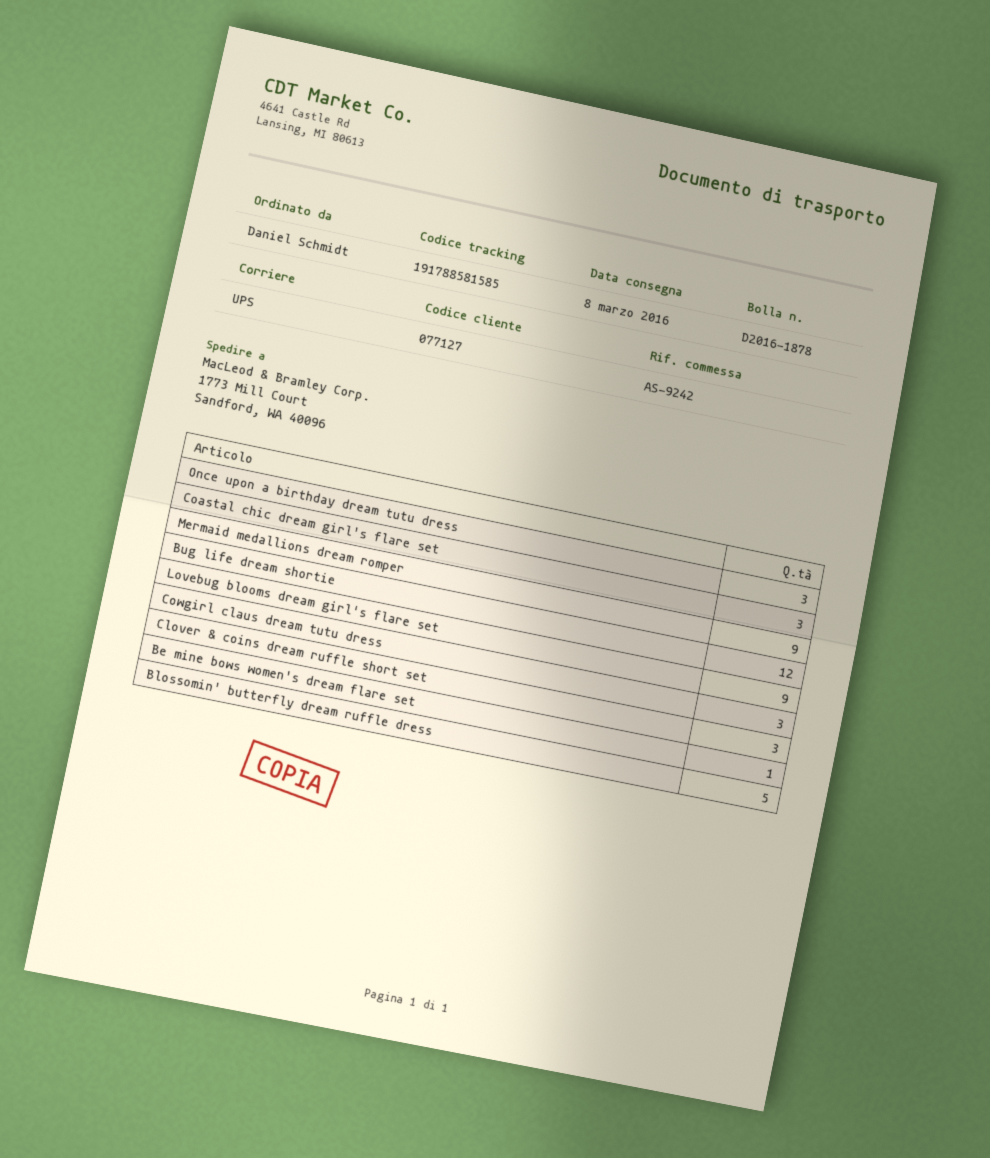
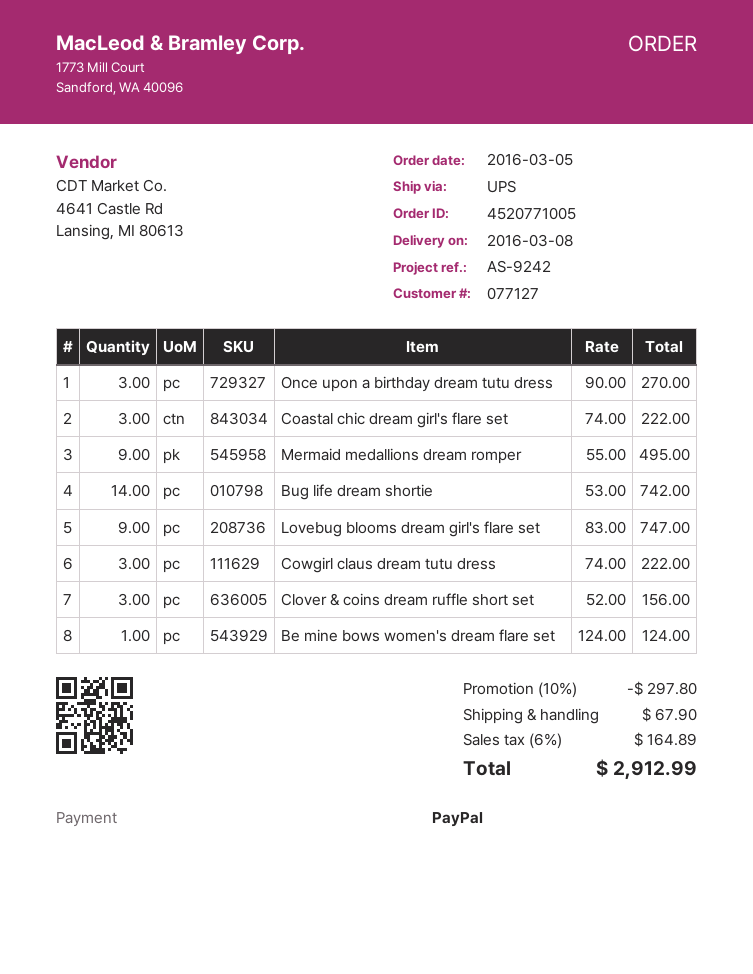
Bug life dream shortie: 12 -> 14
Blossomin' butterfly dream ruffle dress: 5 -> none

